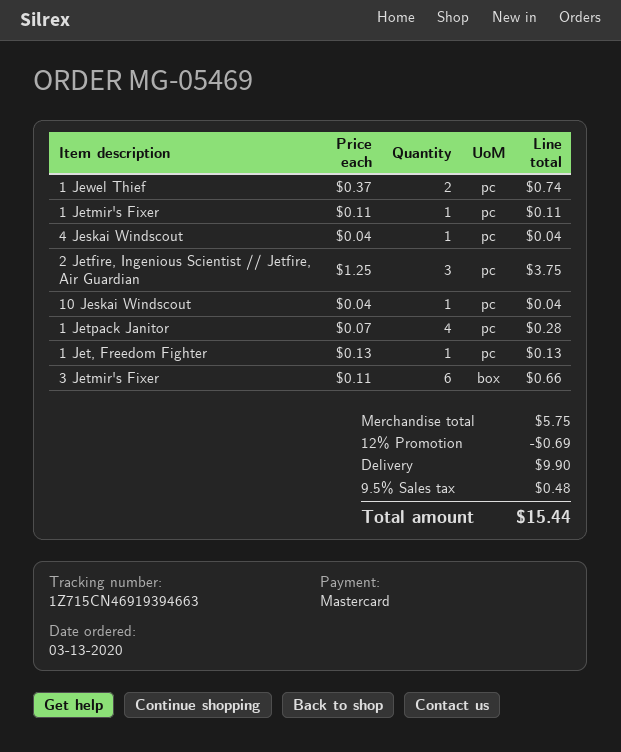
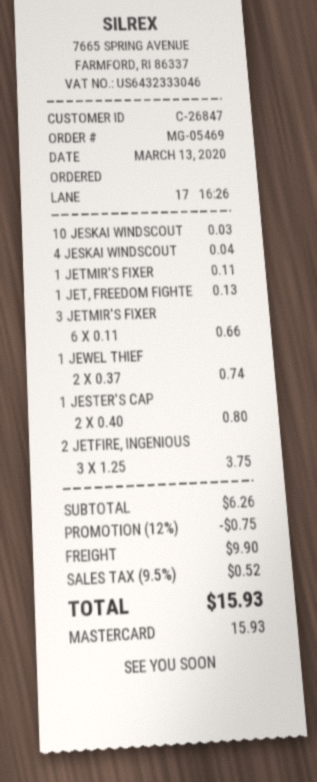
10 Jeskai Windscout: 1 x 0.04 = 0.04 -> 1 x 0.03 = 0.03
1 Jetpack Janitor: 4 x 0.07 = 0.28 -> none
1 JESTER'S CAP: none -> 2 x 0.40 = 0.80
subtotal: 5.75 -> 6.26
discount: 12% = 0.69 -> 12% = 0.75
tax: 9.5% = 0.48 -> 9.5% = 0.52
total: 15.44 -> 15.93

